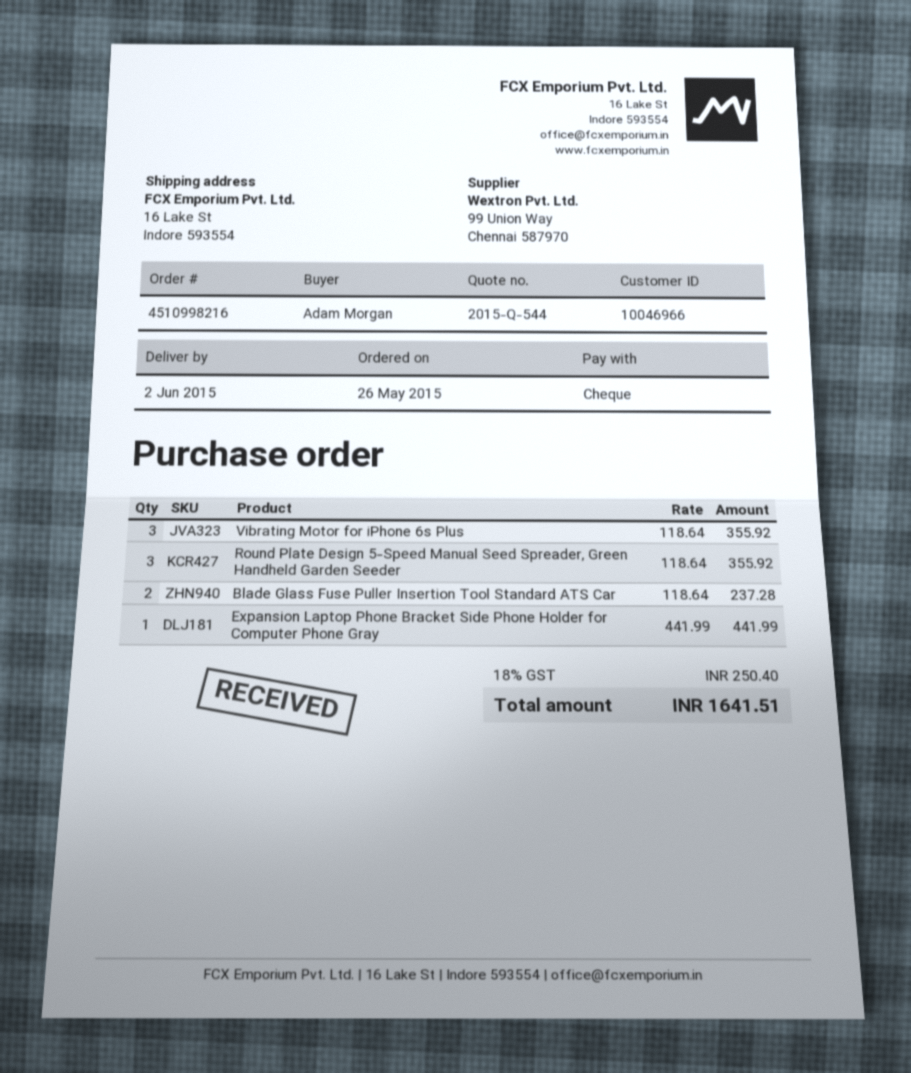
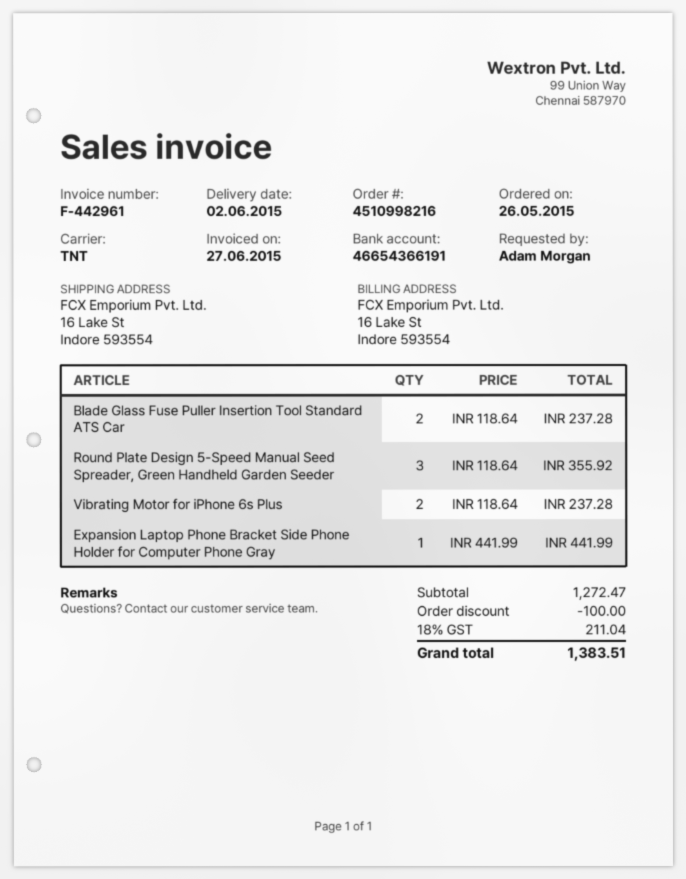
Vibrating Motor for iPhone 6s Plus: 3 x 118.64 = 355.92 -> 2 x 118.64 = 237.28
discount: none -> 100.00
tax: 18% = 250.40 -> 18% = 211.04
total: 1641.51 -> 1383.51

